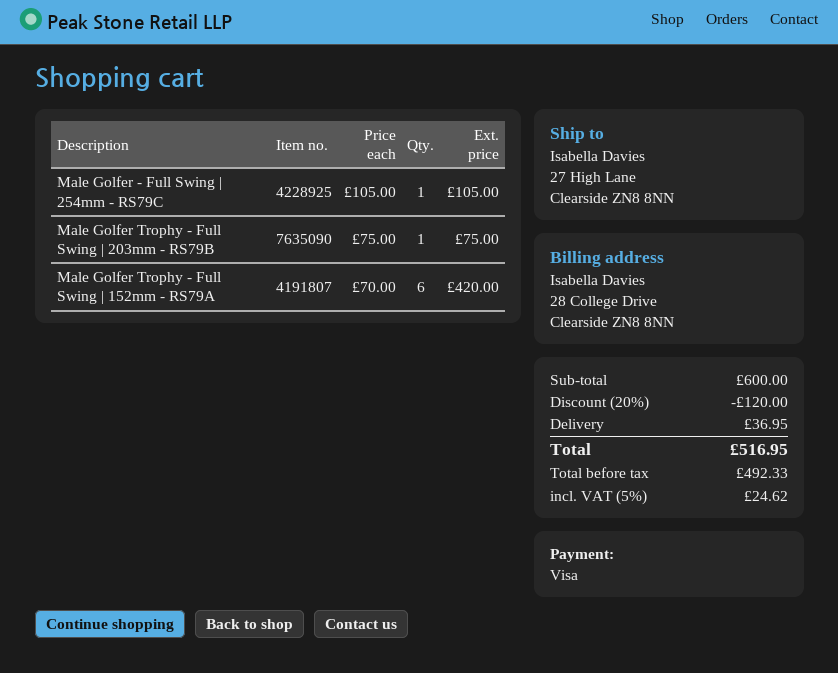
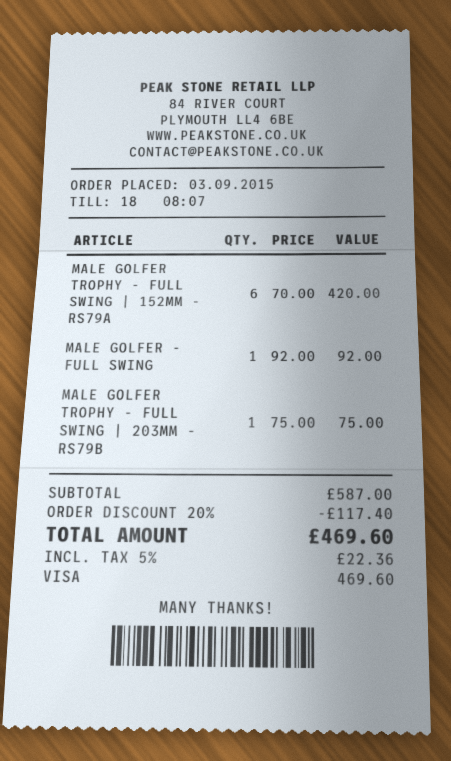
Male Golfer - Full Swing | 254mm - RS79C: 1 x 105.00 = 105.00 -> 1 x 92.00 = 92.00
subtotal: 600.00 -> 587.00
discount: 20% = 120.00 -> 20% = 117.40
shipping: 36.95 -> none
tax: 5% = 24.62 -> 5% = 22.36
total: 516.95 -> 469.60

